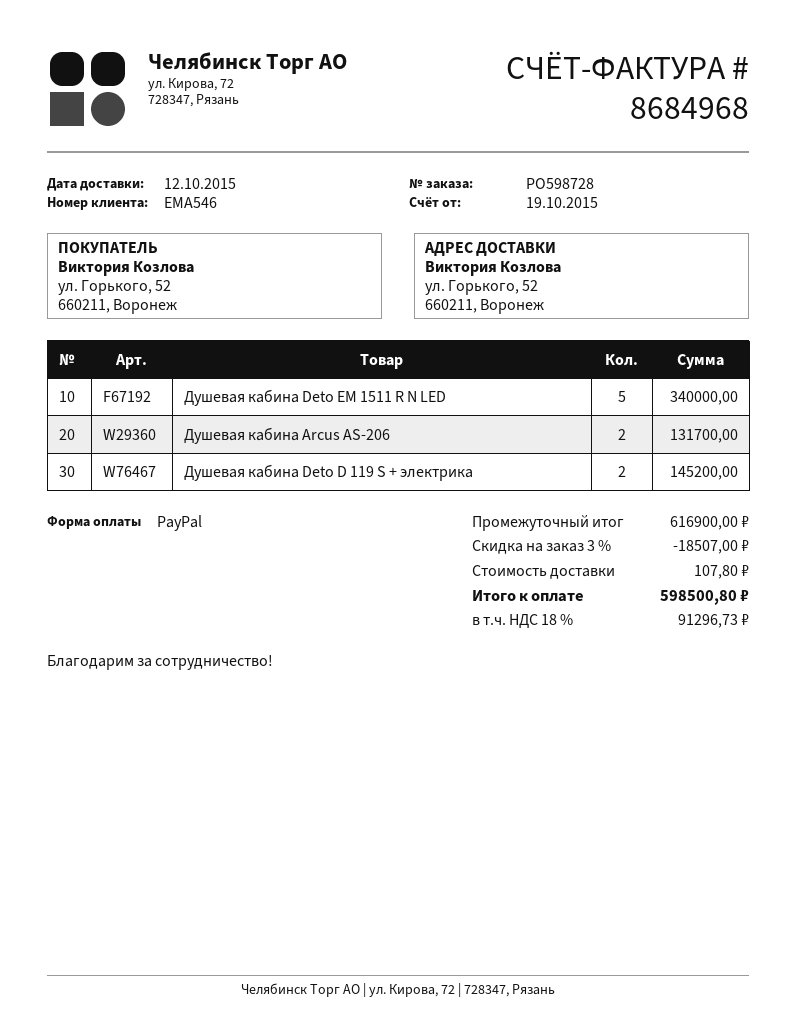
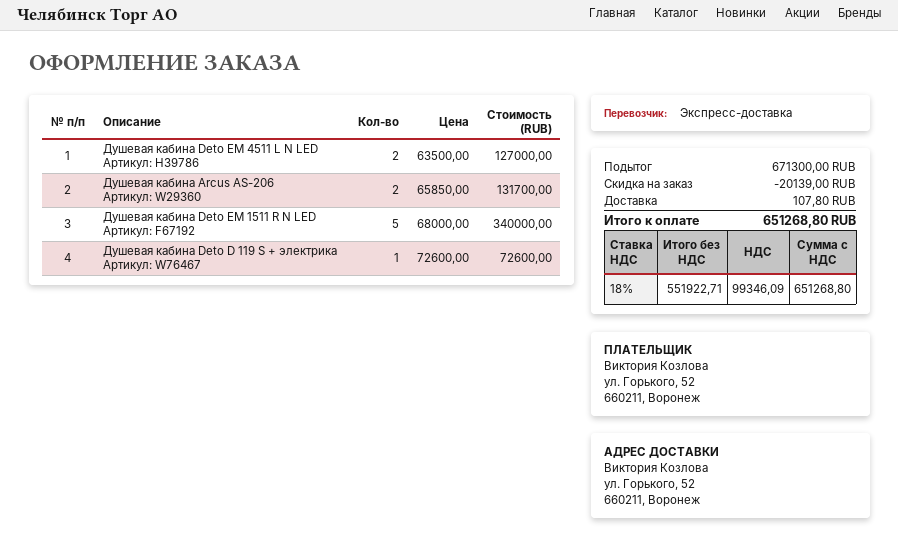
Душевая кабина Deto D 119 S + электрика: 2 for 145200.00 -> 1 for 72600.00
Душевая кабина Deto ЕМ 4511 L N LED: none -> 2 for 127000.00
subtotal: 616900.00 -> 671300.00
discount: 18507.00 -> 20139.00
tax: 18% = 91296.73 -> 18% = 99346.09
total: 598500.80 -> 651268.80

